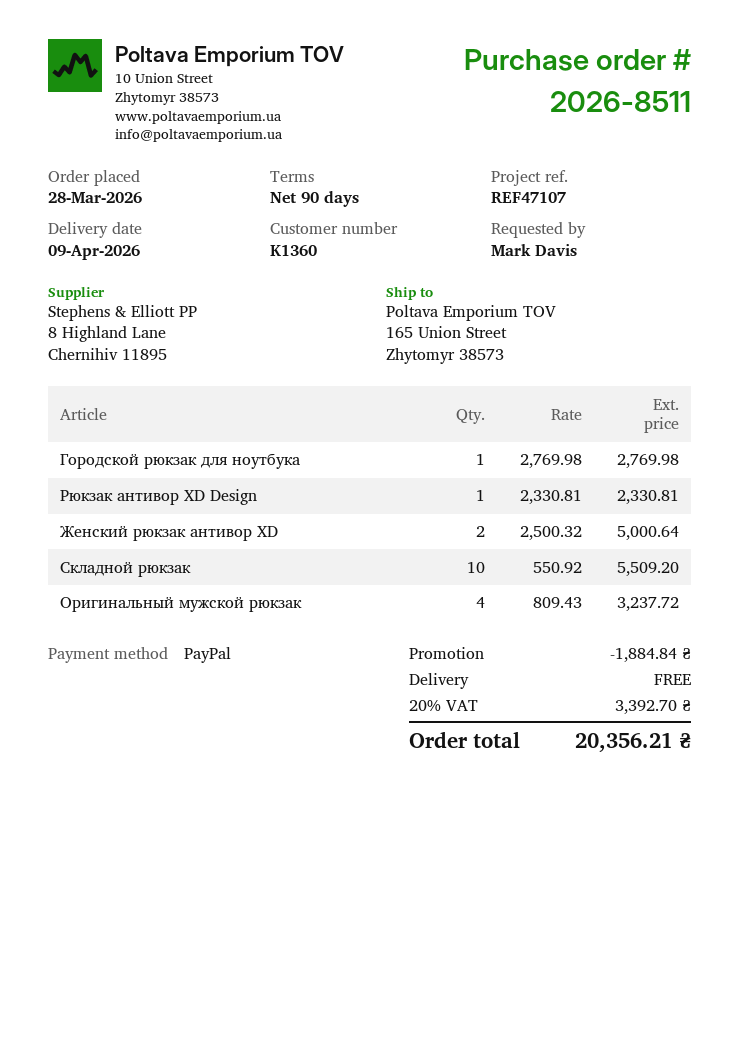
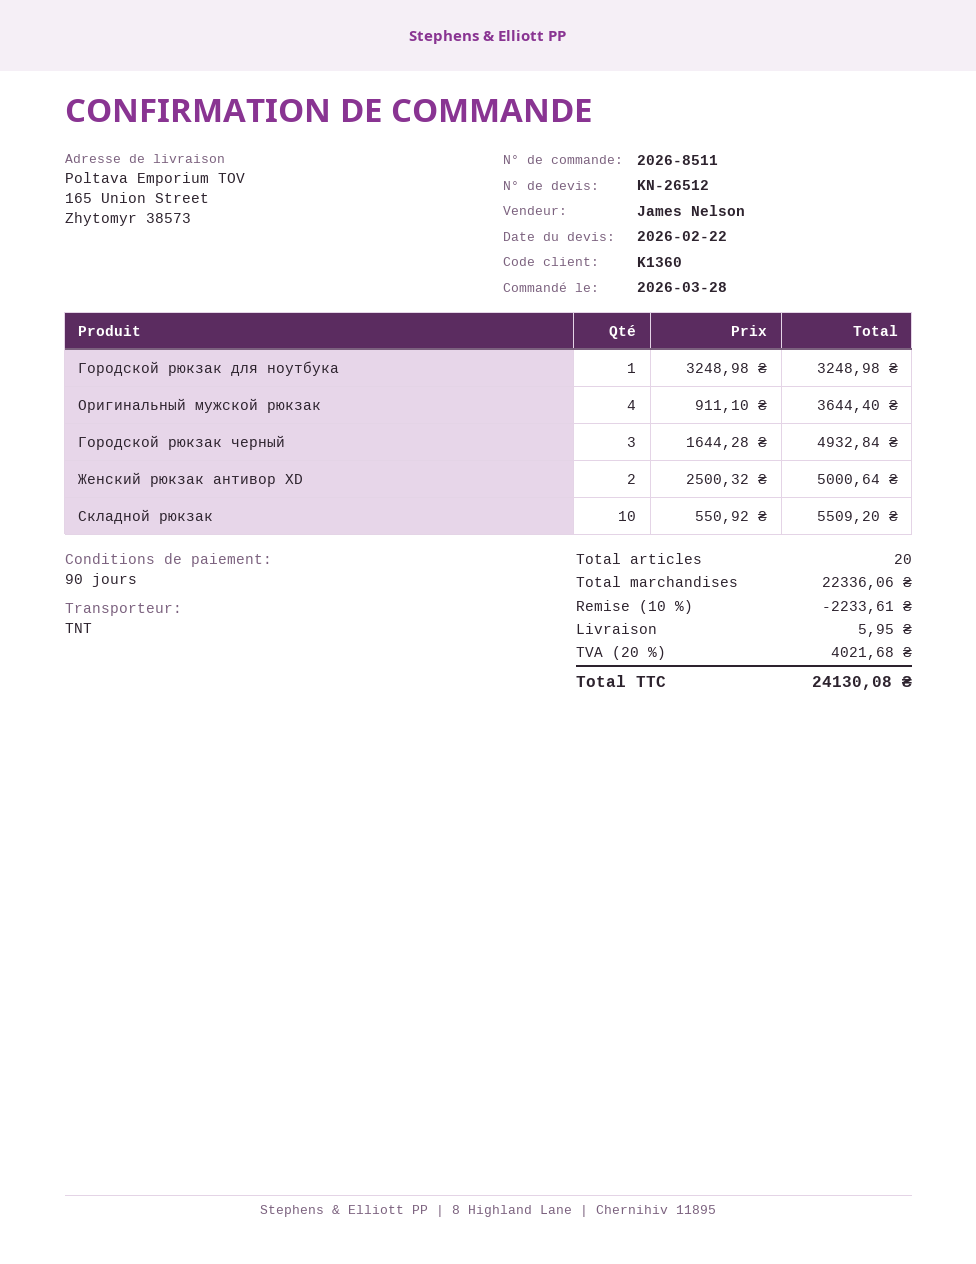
Городской рюкзак для ноутбука: 1 x 2769.98 = 2769.98 -> 1 x 3248.98 = 3248.98
Рюкзак антивор XD Design: 1 x 2330.81 = 2330.81 -> none
Оригинальный мужской рюкзак: 4 x 809.43 = 3237.72 -> 4 x 911.10 = 3644.40
Городской рюкзак черный: none -> 3 x 1644.28 = 4932.84
discount: 1884.84 -> 2233.61
shipping: 0.00 -> 5.95
tax: 20% = 3392.70 -> 20% = 4021.68
total: 20356.21 -> 24130.08

